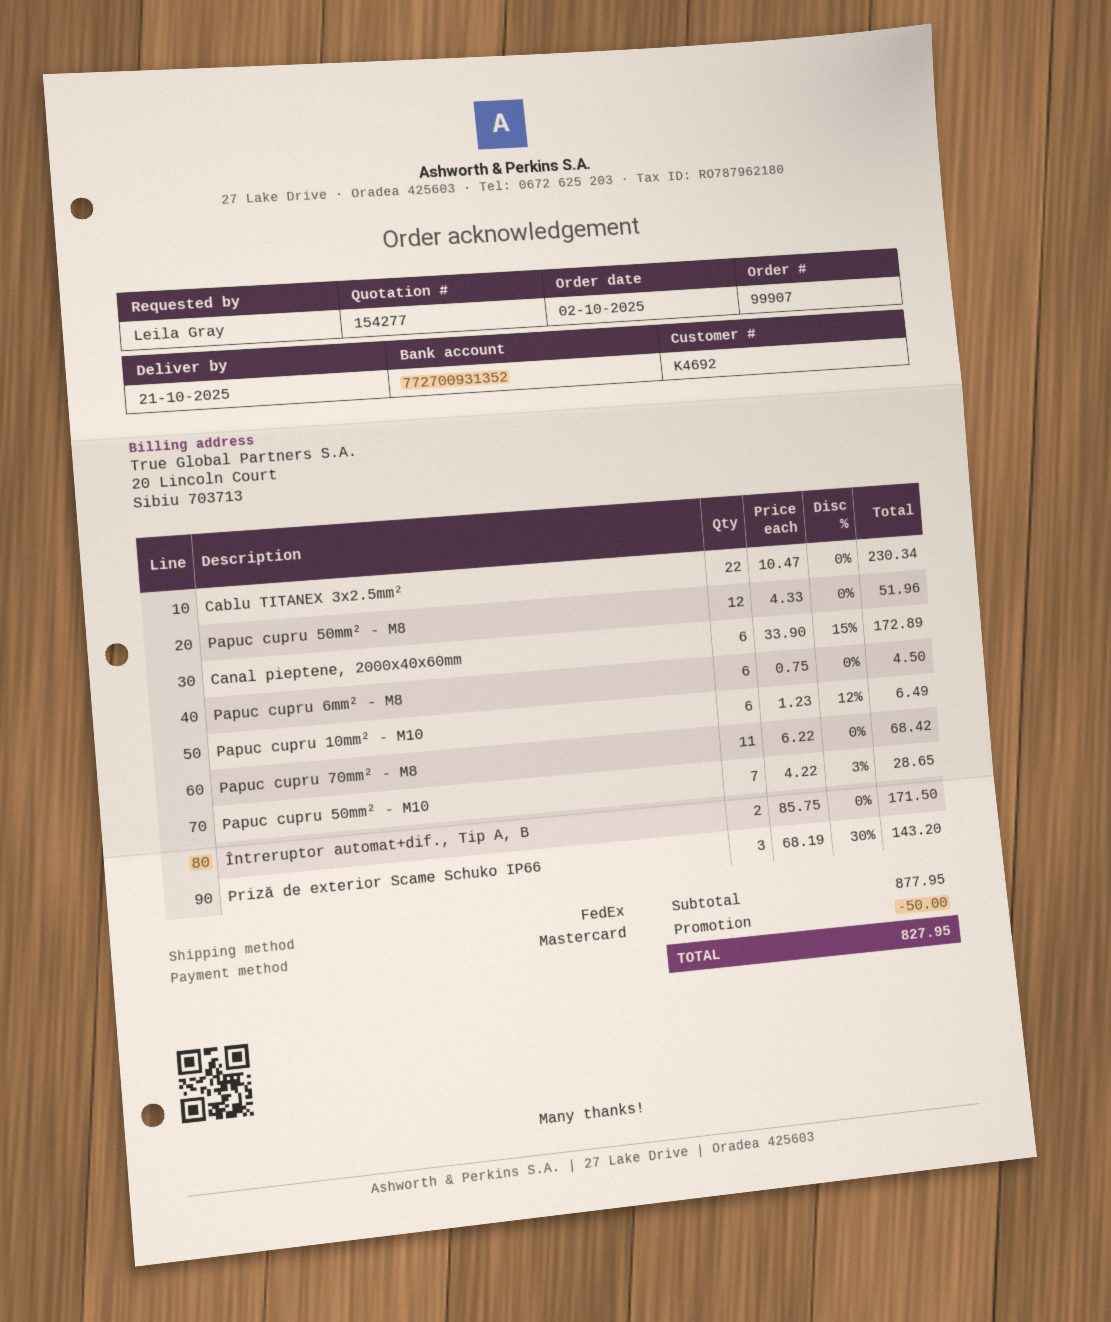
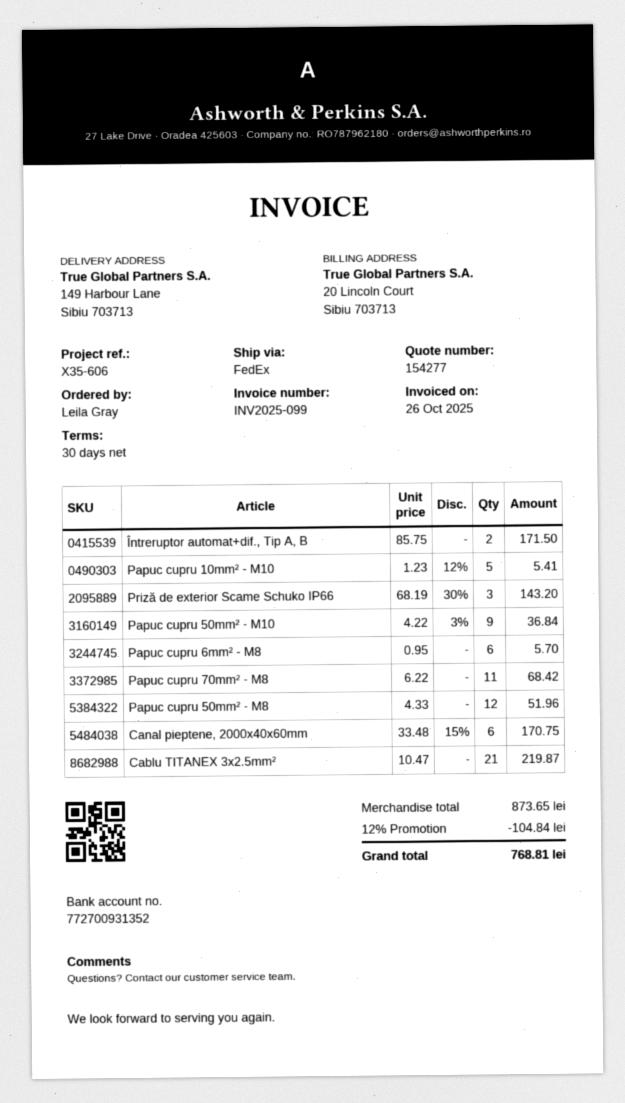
Cablu TITANEX 3x2.5mm²: 22 x 10.47 = 230.34 -> 21 x 10.47 = 219.87
Canal pieptene, 2000x40x60mm: 6 x 33.90 - 15% = 172.89 -> 6 x 33.48 - 15% = 170.75
Papuc cupru 6mm² - M8: 6 x 0.75 = 4.50 -> 6 x 0.95 = 5.70
Papuc cupru 10mm² - M10: 6 x 1.23 - 12% = 6.49 -> 5 x 1.23 - 12% = 5.41
Papuc cupru 50mm² - M10: 7 x 4.22 - 3% = 28.65 -> 9 x 4.22 - 3% = 36.84
subtotal: 877.95 -> 873.65
discount: 50.00 -> 104.84
total: 827.95 -> 768.81

